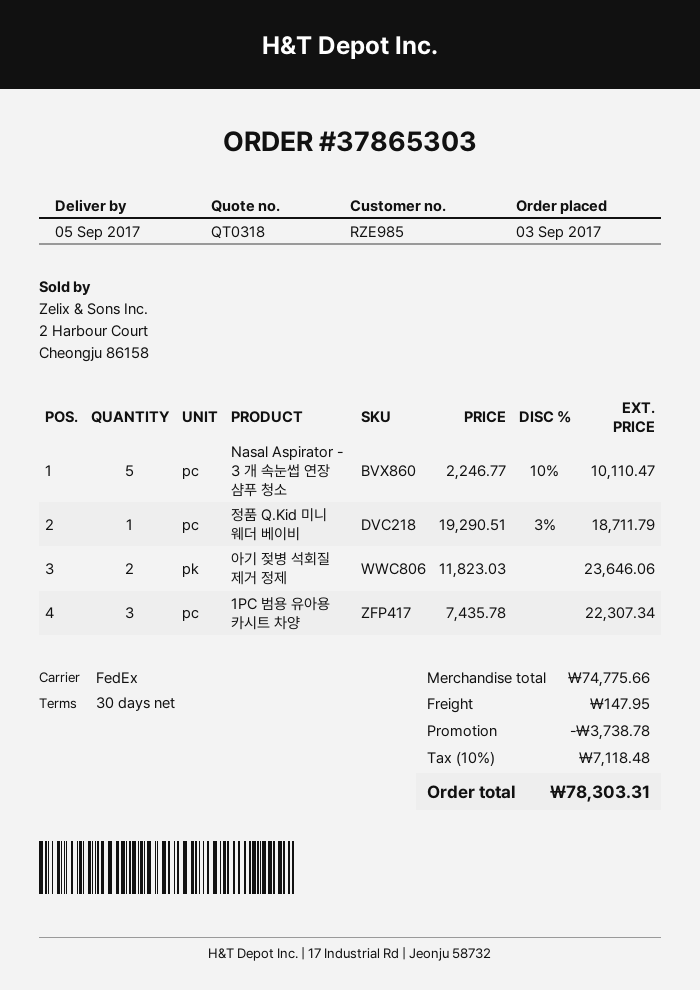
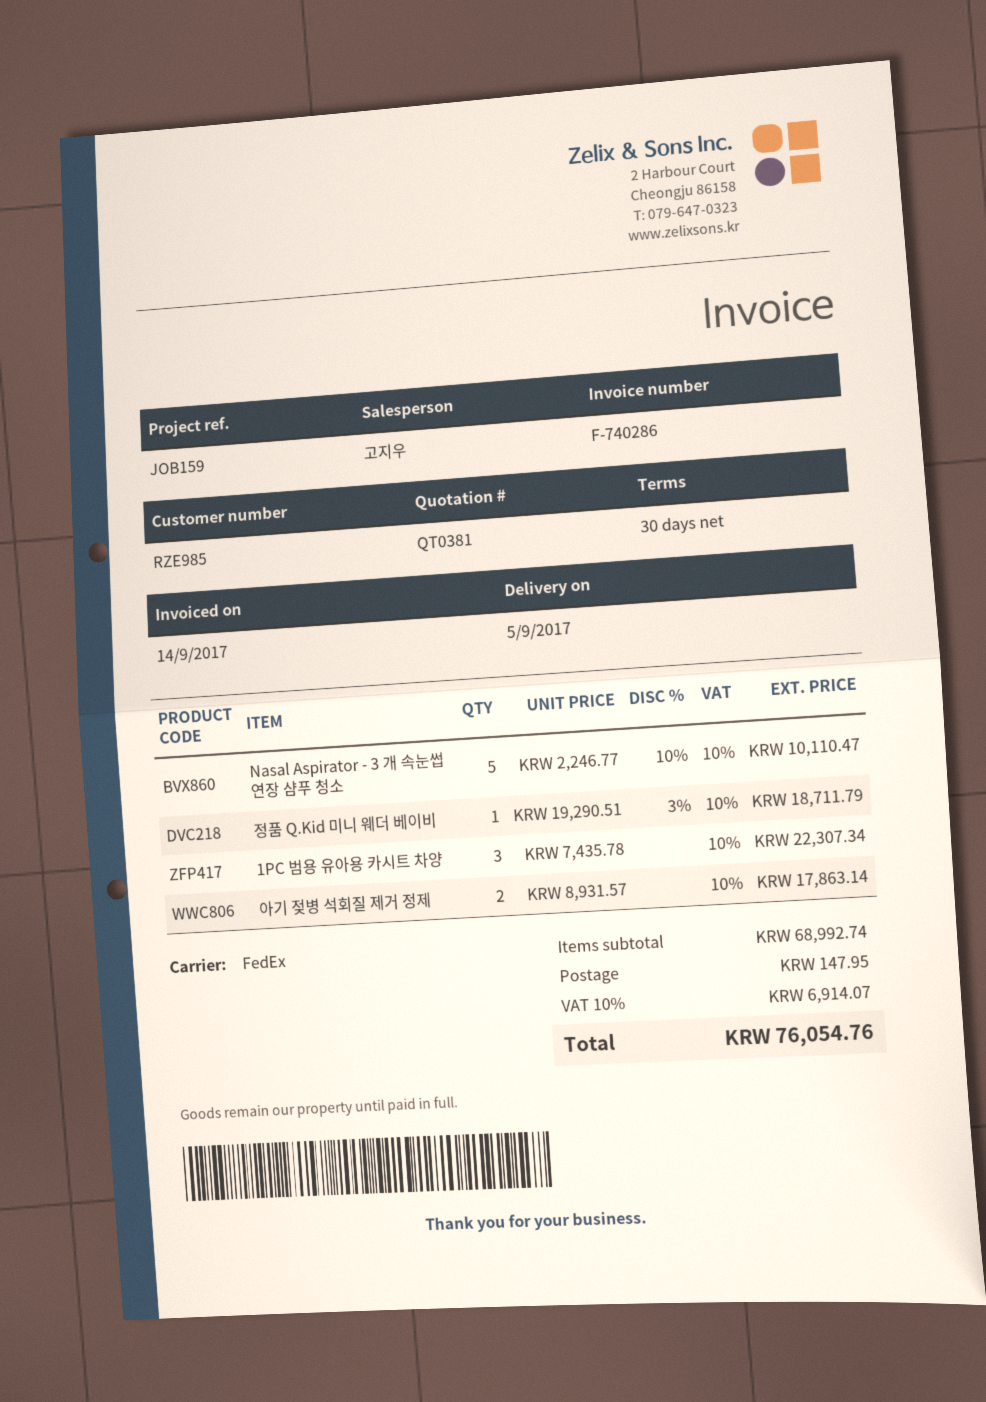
quote number: QT0318 -> QT0381
아기 젖병 석회질 제거 정제: 2 x 11823.03 = 23646.06 -> 2 x 8931.57 = 17863.14
subtotal: 74775.66 -> 68992.74
discount: 3738.78 -> none
tax: 10% = 7118.48 -> 10% = 6914.07
total: 78303.31 -> 76054.76

